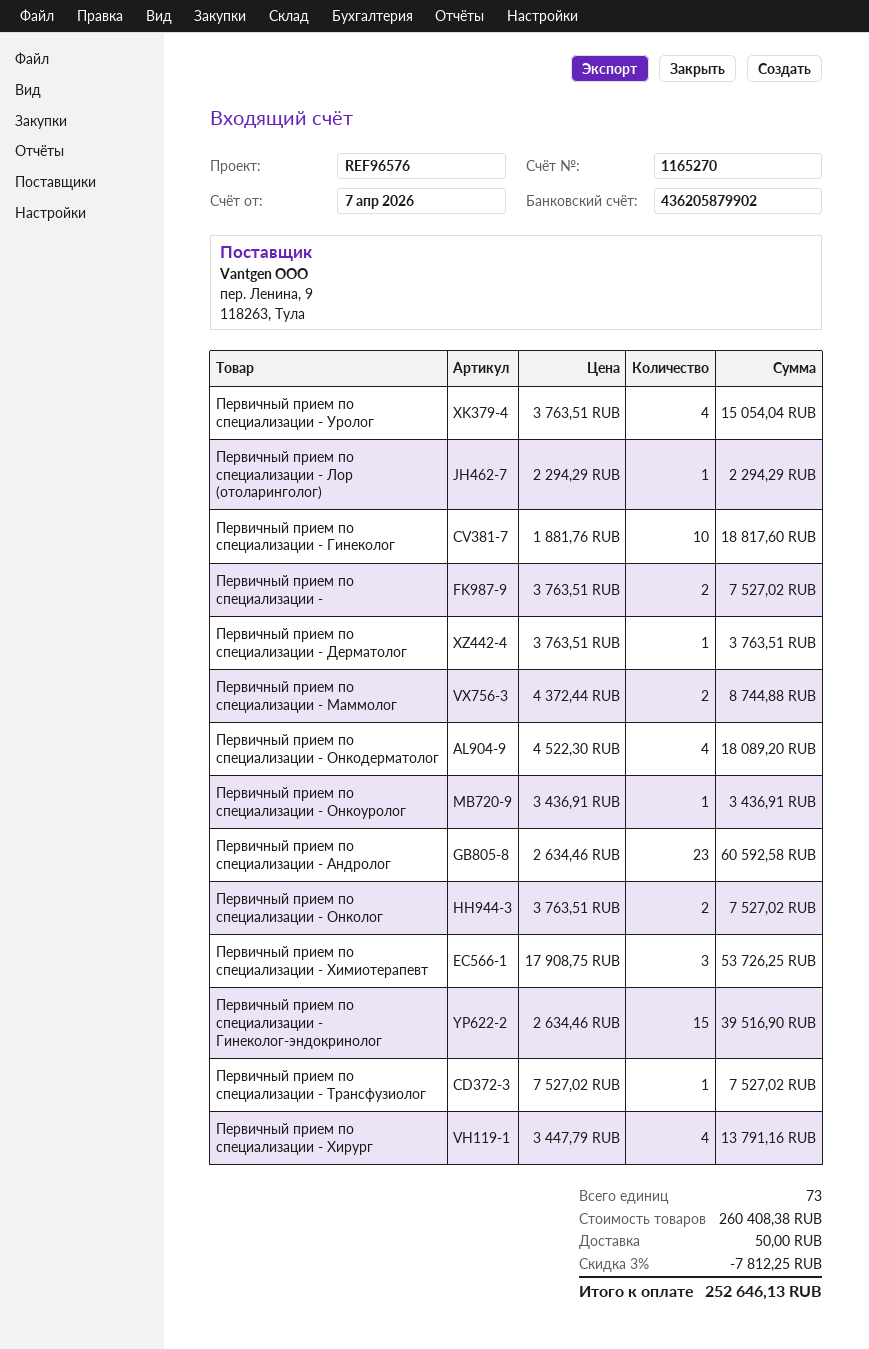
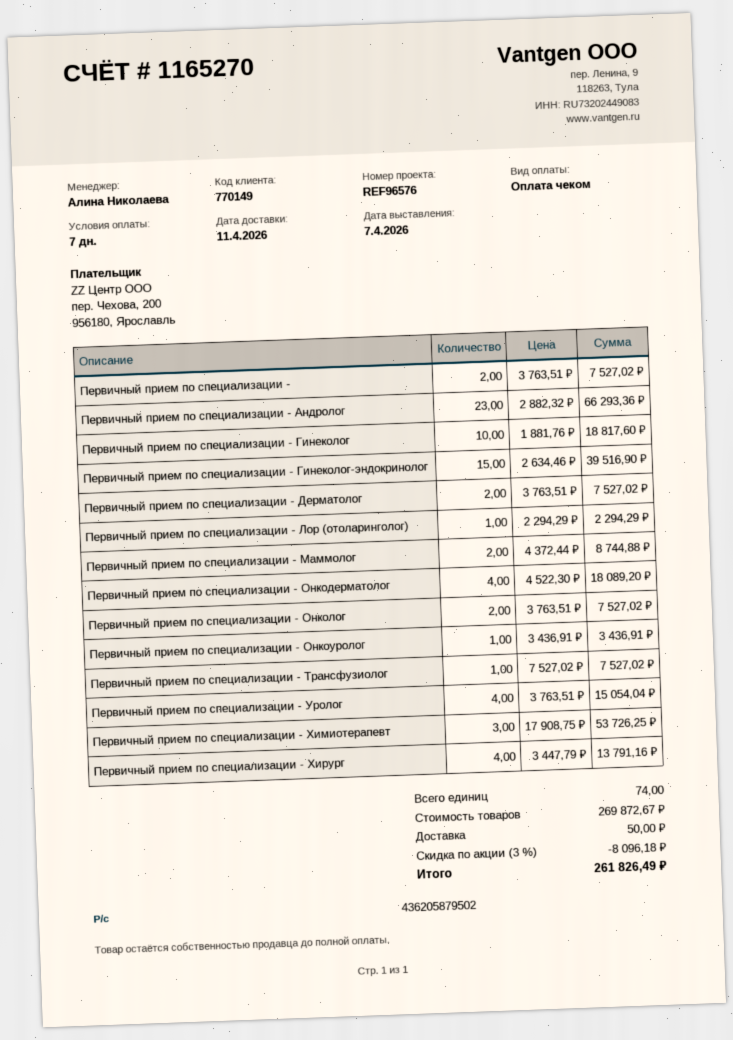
bank account: 436205879902 -> 436205879502
Первичный прием по специализации - Дерматолог: 1 x 3763.51 = 3763.51 -> 2 x 3763.51 = 7527.02
Первичный прием по специализации - Андролог: 23 x 2634.46 = 60592.58 -> 23 x 2882.32 = 66293.36
total quantity: 73 -> 74
subtotal: 260408.38 -> 269872.67
discount: 3% = 7812.25 -> 3% = 8096.18
total: 252646.13 -> 261826.49

